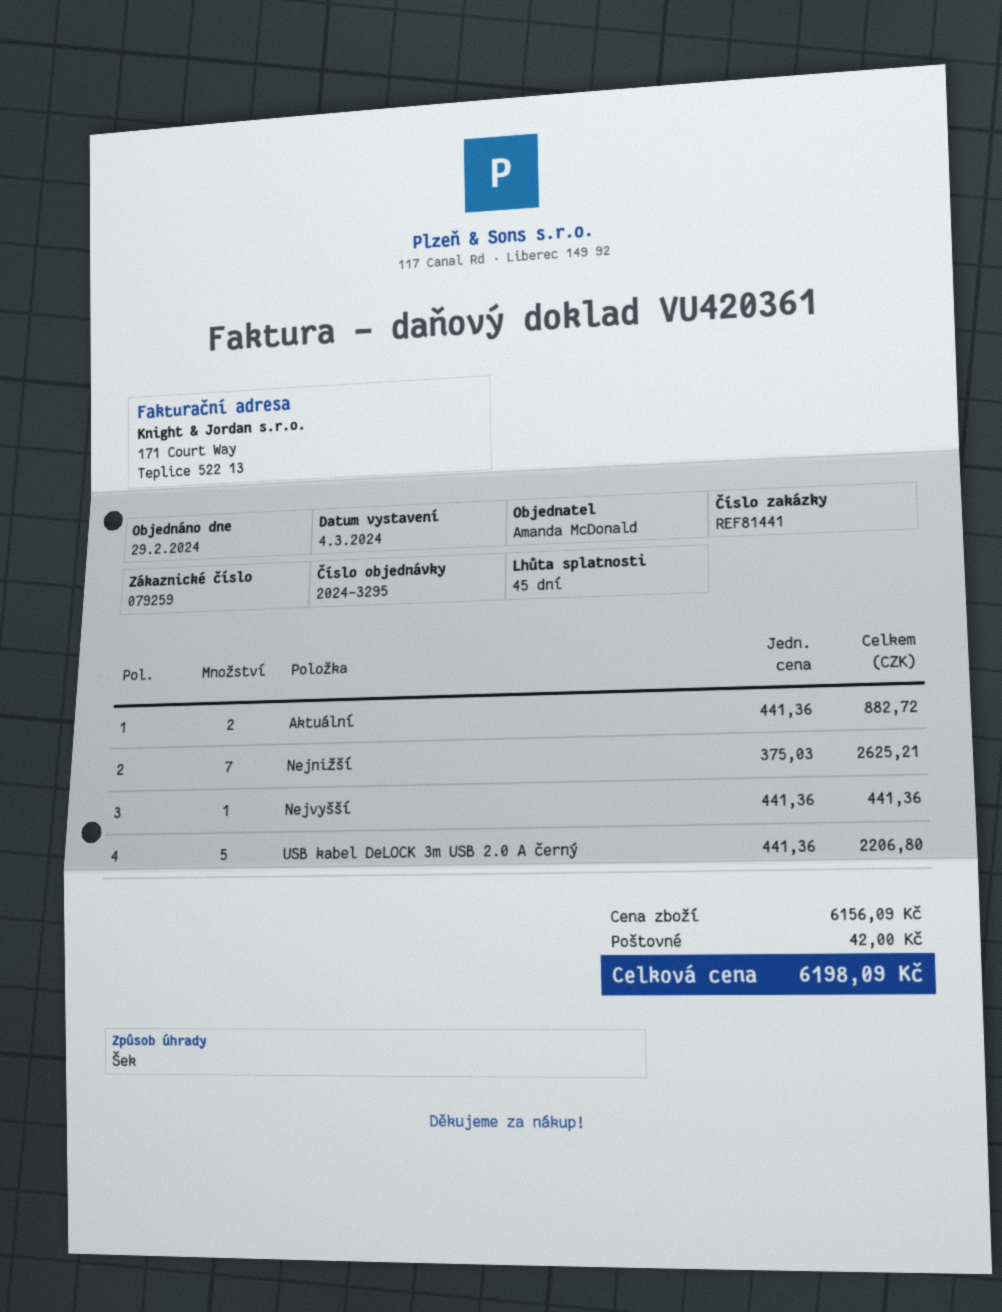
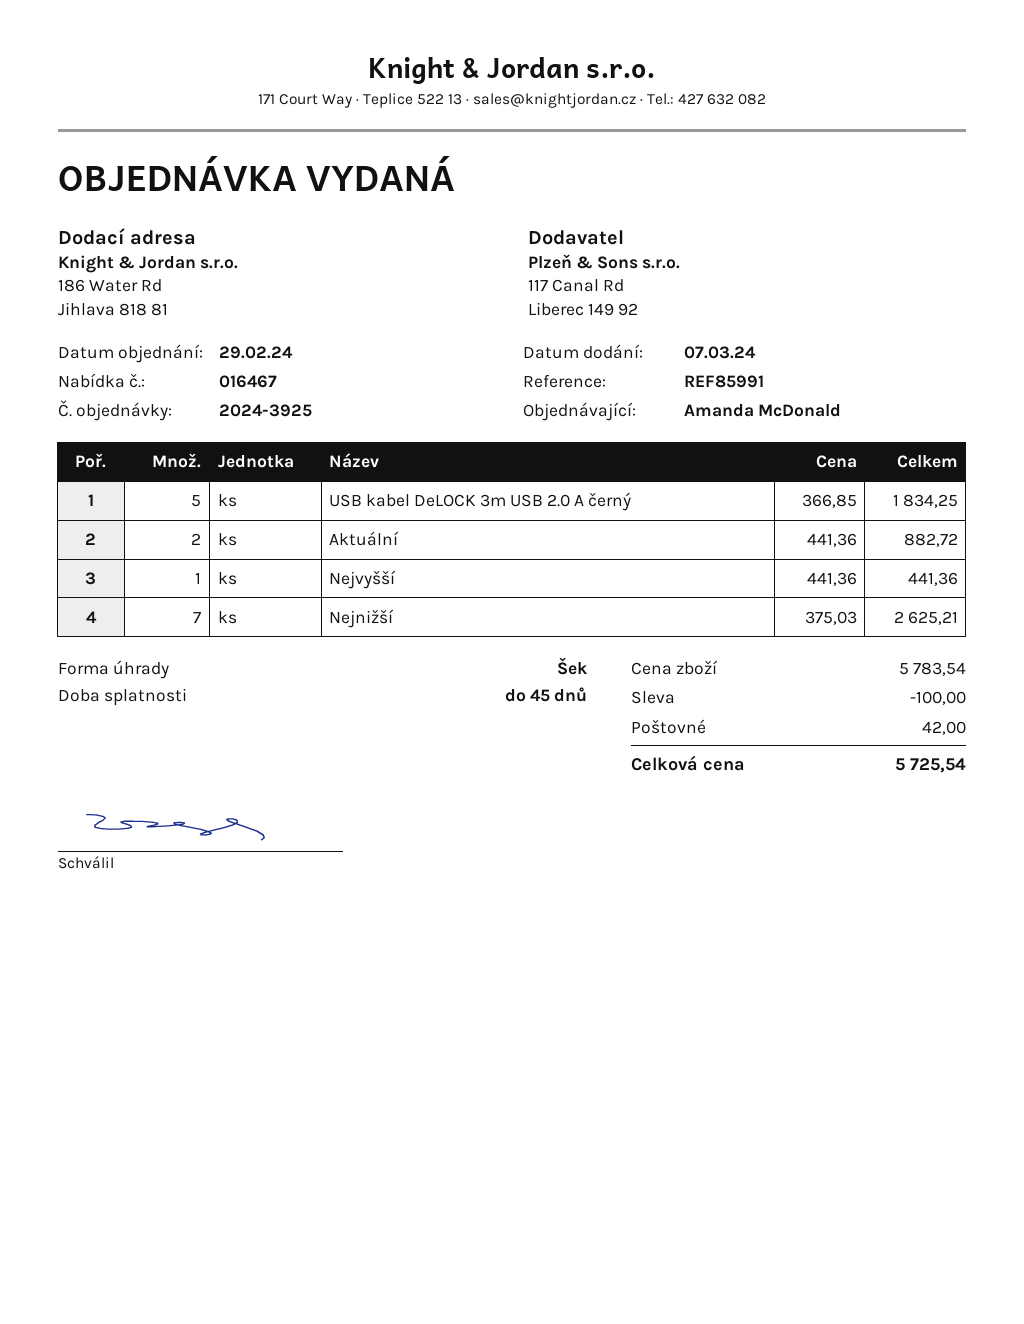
order number: 2024-3295 -> 2024-3925
reference: REF81441 -> REF85991
USB kabel DeLOCK 3m USB 2.0 A černý: 5 x 441.36 = 2206.80 -> 5 x 366.85 = 1834.25
subtotal: 6156.09 -> 5783.54
discount: none -> 100.00
total: 6198.09 -> 5725.54

